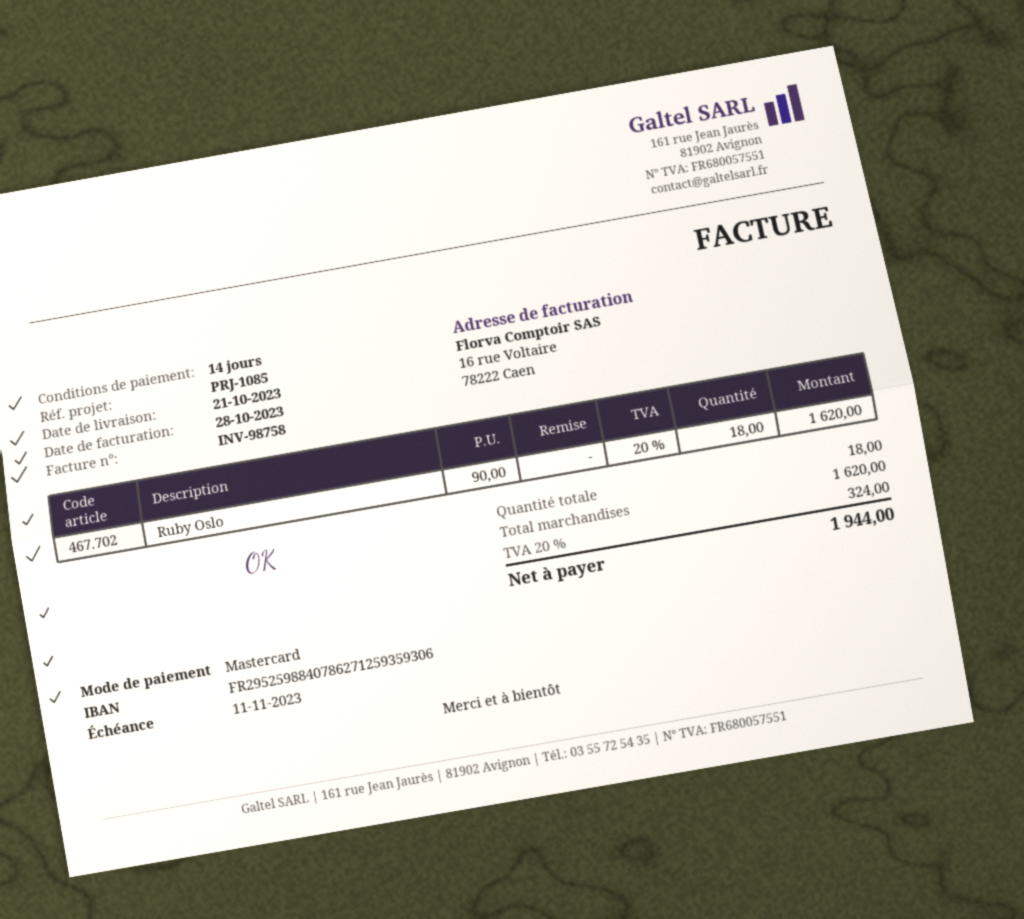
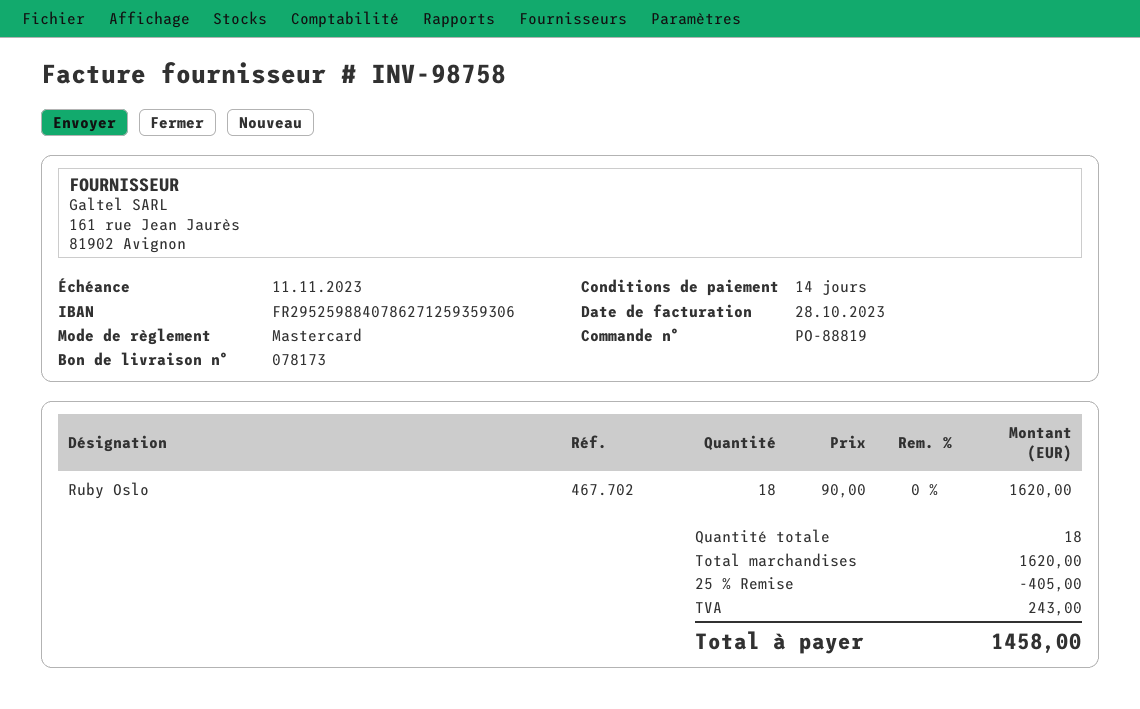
discount: none -> 25% = 405.00
tax: 324.00 -> 243.00
total: 1944.00 -> 1458.00

